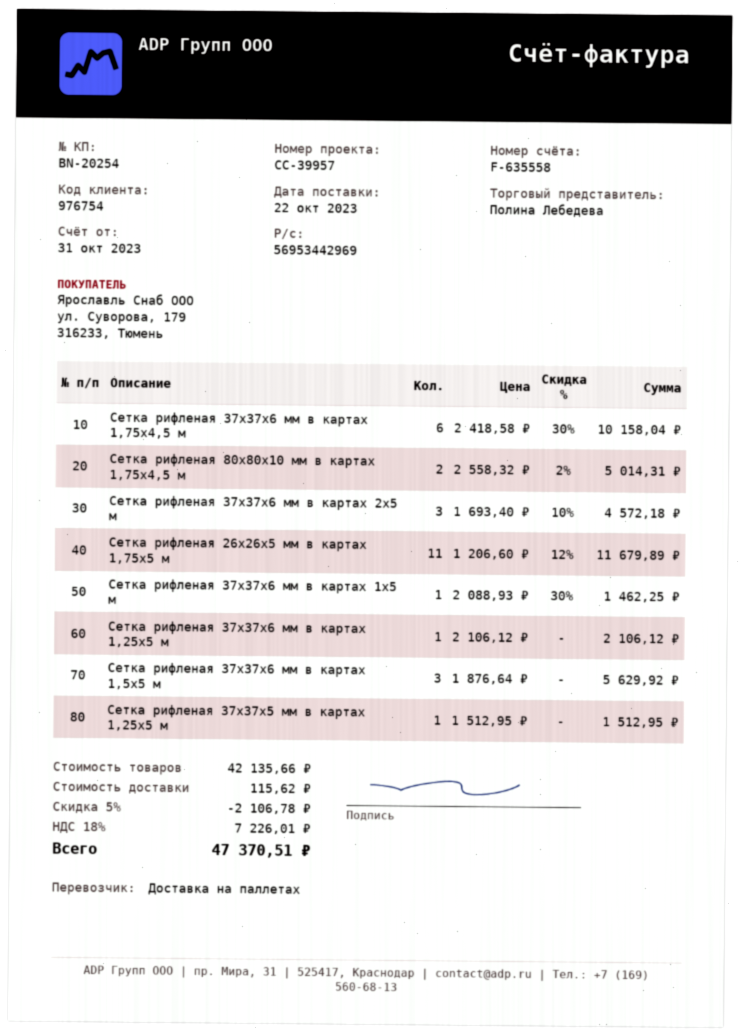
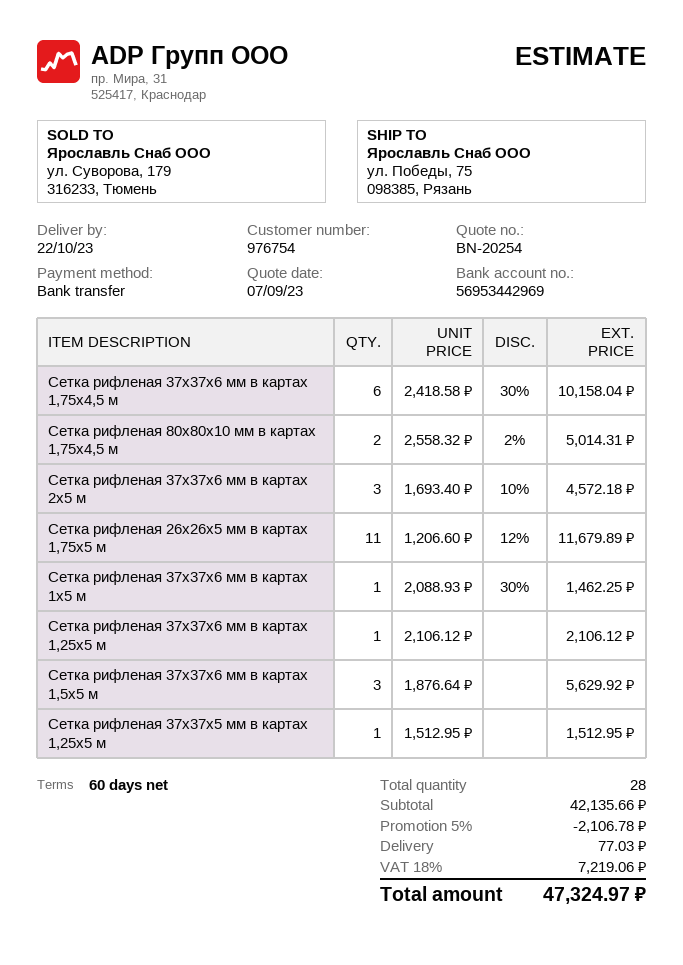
shipping: 115.62 -> 77.03
tax: 18% = 7226.01 -> 18% = 7219.06
total: 47370.51 -> 47324.97

